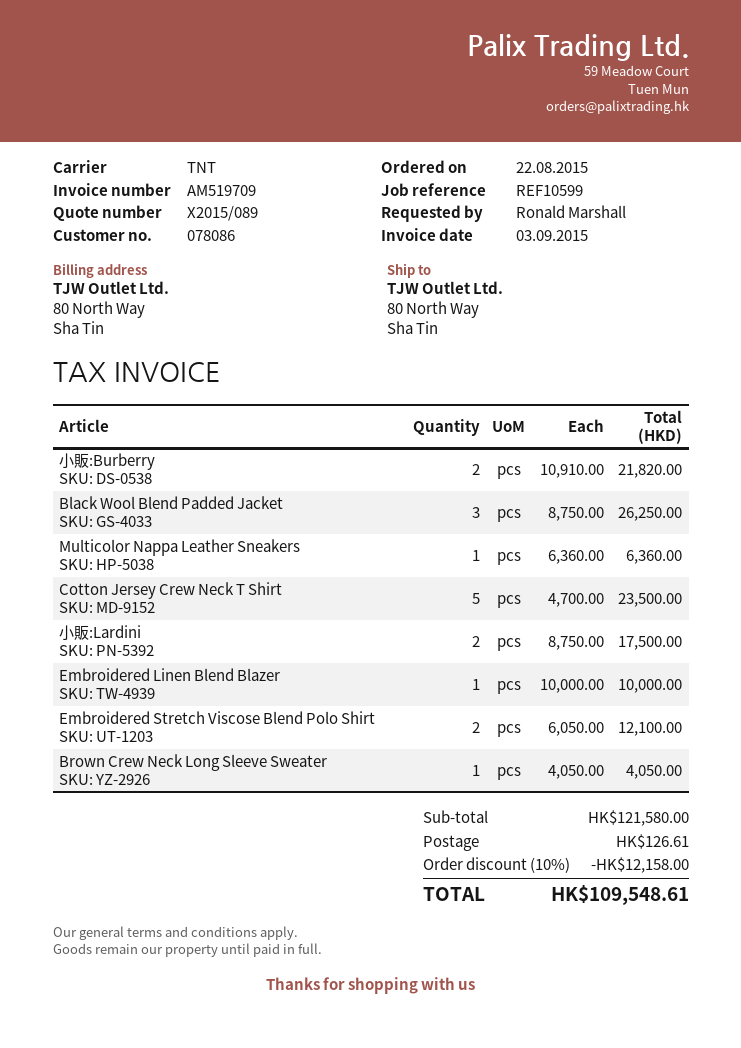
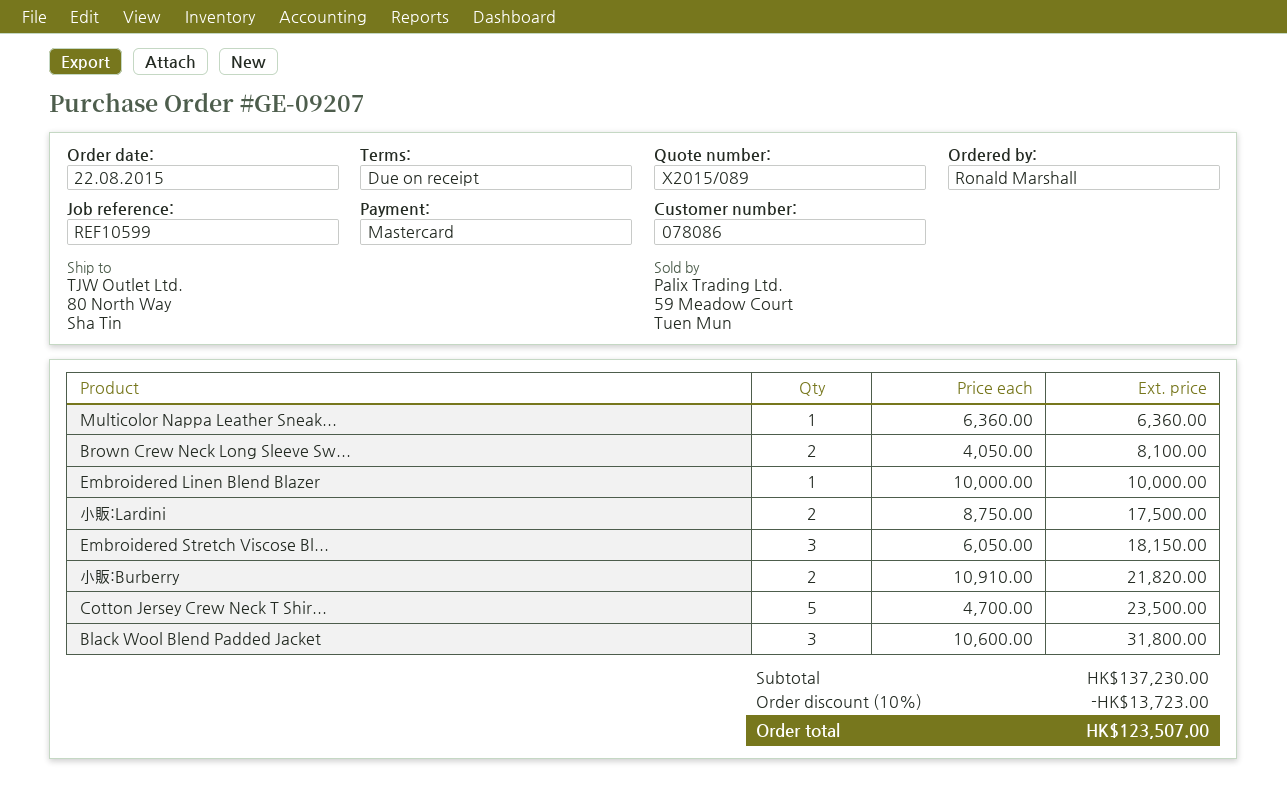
Black Wool Blend Padded Jacket: 3 x 8750.00 = 26250.00 -> 3 x 10600.00 = 31800.00
Embroidered Stretch Viscose Blend Polo Shirt: 2 x 6050.00 = 12100.00 -> 3 x 6050.00 = 18150.00
Brown Crew Neck Long Sleeve Sweater: 1 x 4050.00 = 4050.00 -> 2 x 4050.00 = 8100.00
subtotal: 121580.00 -> 137230.00
discount: 10% = 12158.00 -> 10% = 13723.00
shipping: 126.61 -> none
total: 109548.61 -> 123507.00

